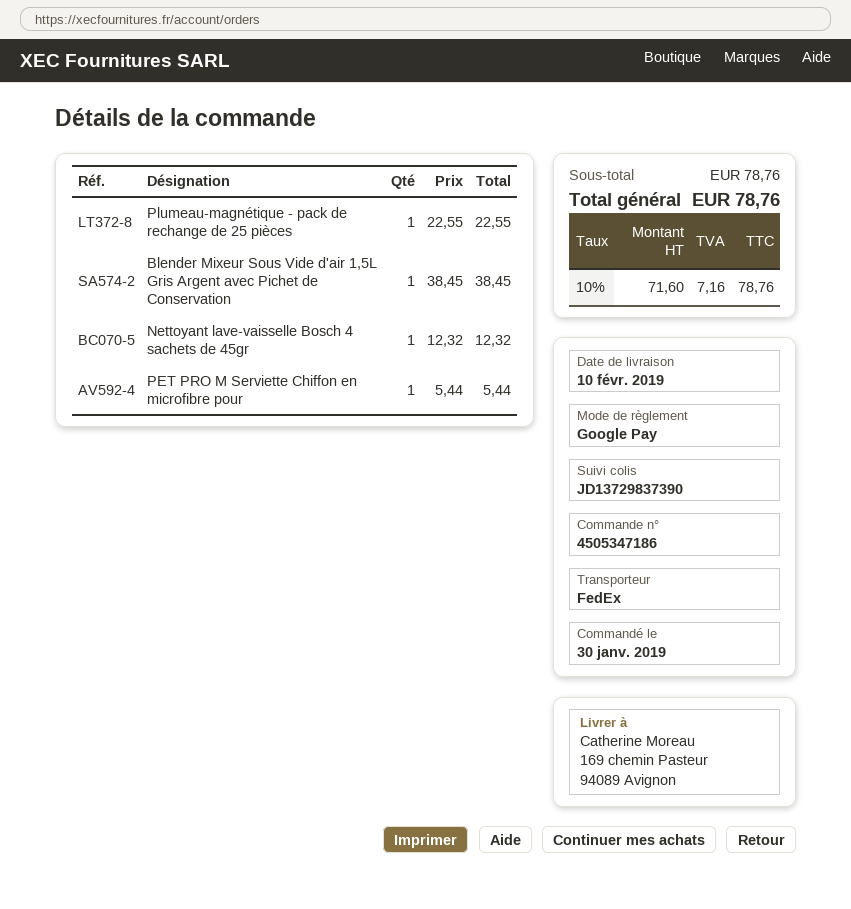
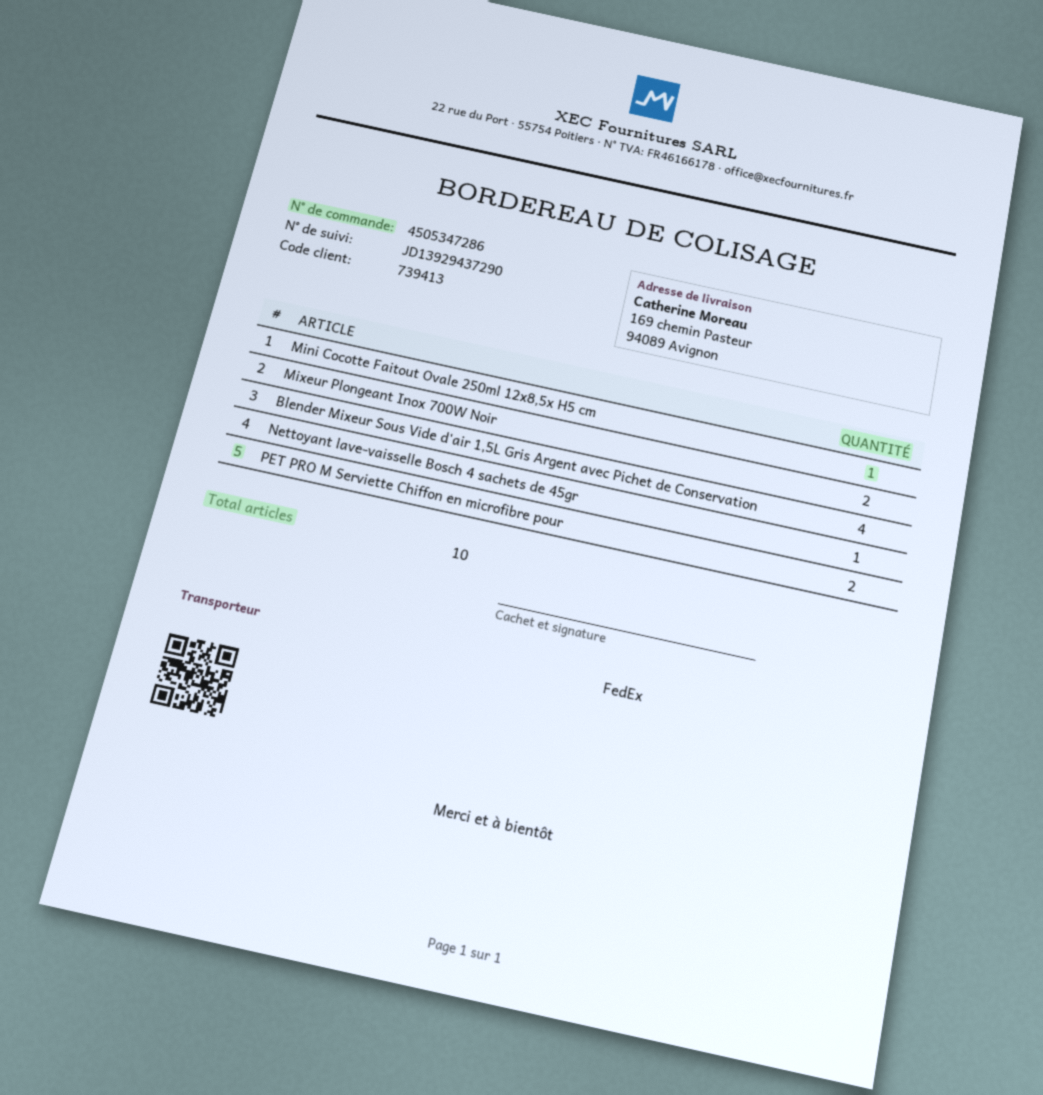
order number: 4505347186 -> 4505347286
tracking number: JD13729837390 -> JD13929437290
Plumeau-magnétique - pack de rechange de 25 pièces: 1 -> none
Blender Mixeur Sous Vide d'air 1,5L Gris Argent avec Pichet de Conservation: 1 -> 4
PET PRO M Serviette Chiffon en microfibre pour: 1 -> 2
Mini Cocotte Faitout Ovale 250ml 12x8,5x H5 cm: none -> 1
Mixeur Plongeant Inox 700W Noir: none -> 2

